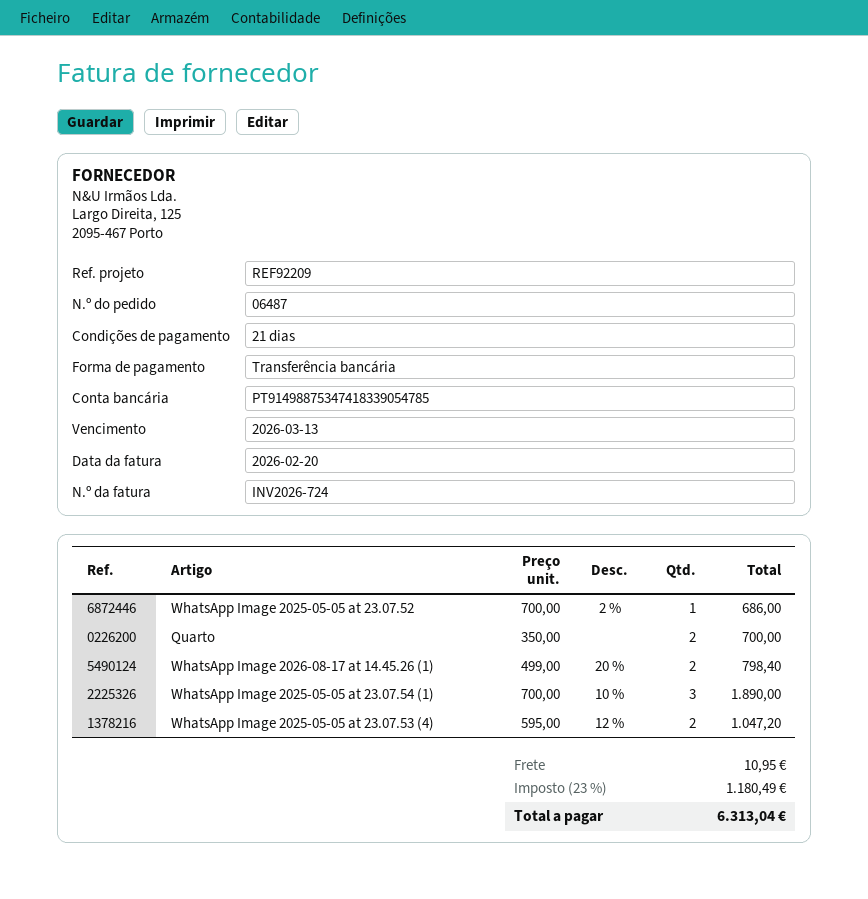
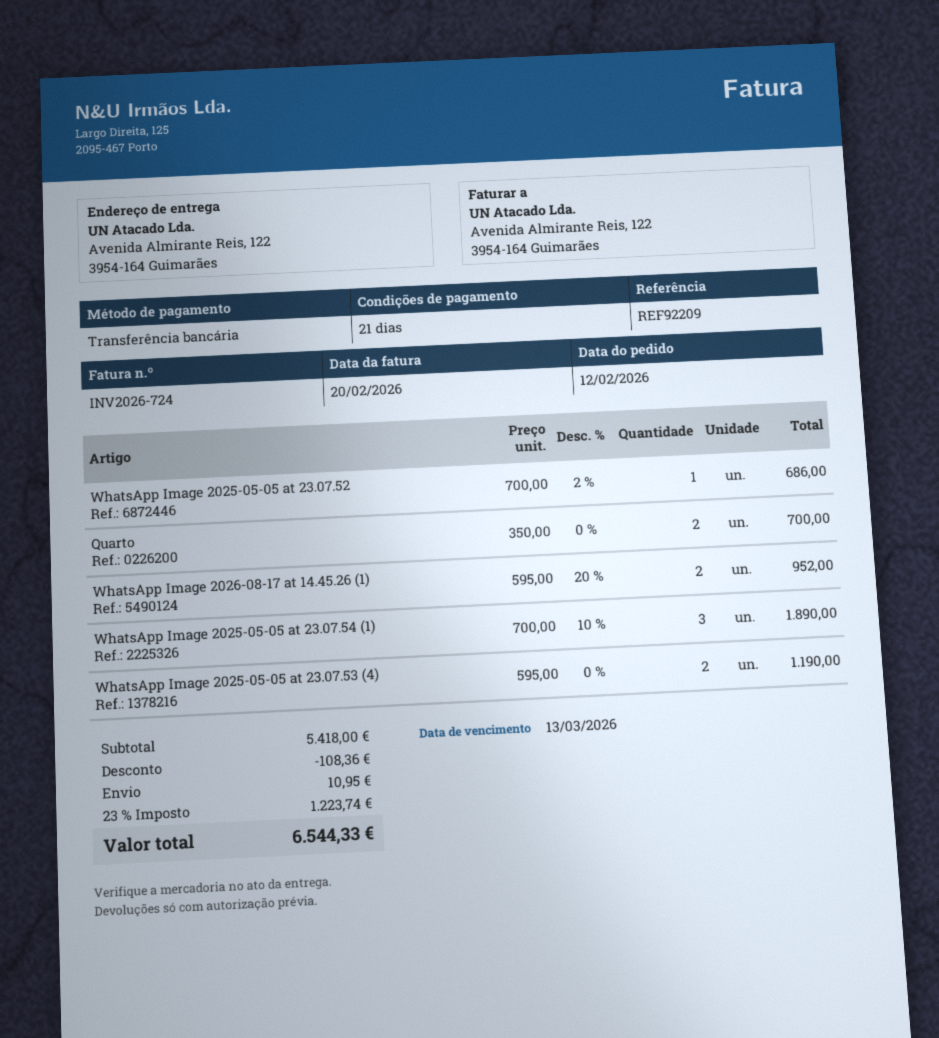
WhatsApp Image 2026-08-17 at 14.45.26 (1): 2 x 499.00 - 20% = 798.40 -> 2 x 595.00 - 20% = 952.00
WhatsApp Image 2025-05-05 at 23.07.53 (4): 2 x 595.00 - 12% = 1047.20 -> 2 x 595.00 = 1190.00
discount: none -> 108.36
tax: 23% = 1180.49 -> 23% = 1223.74
total: 6313.04 -> 6544.33

